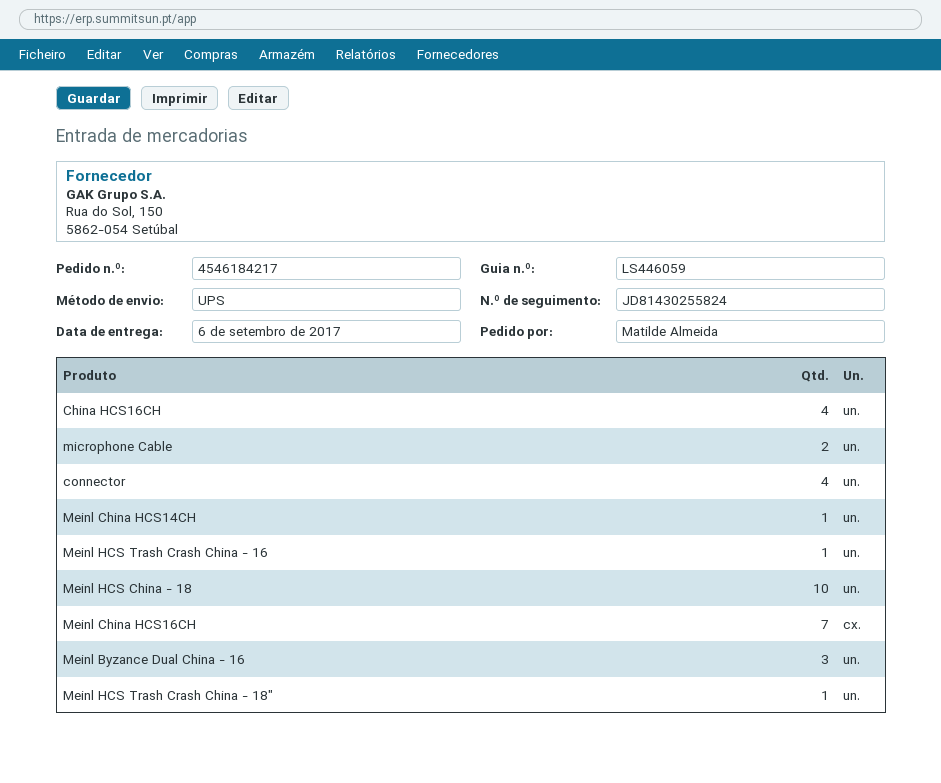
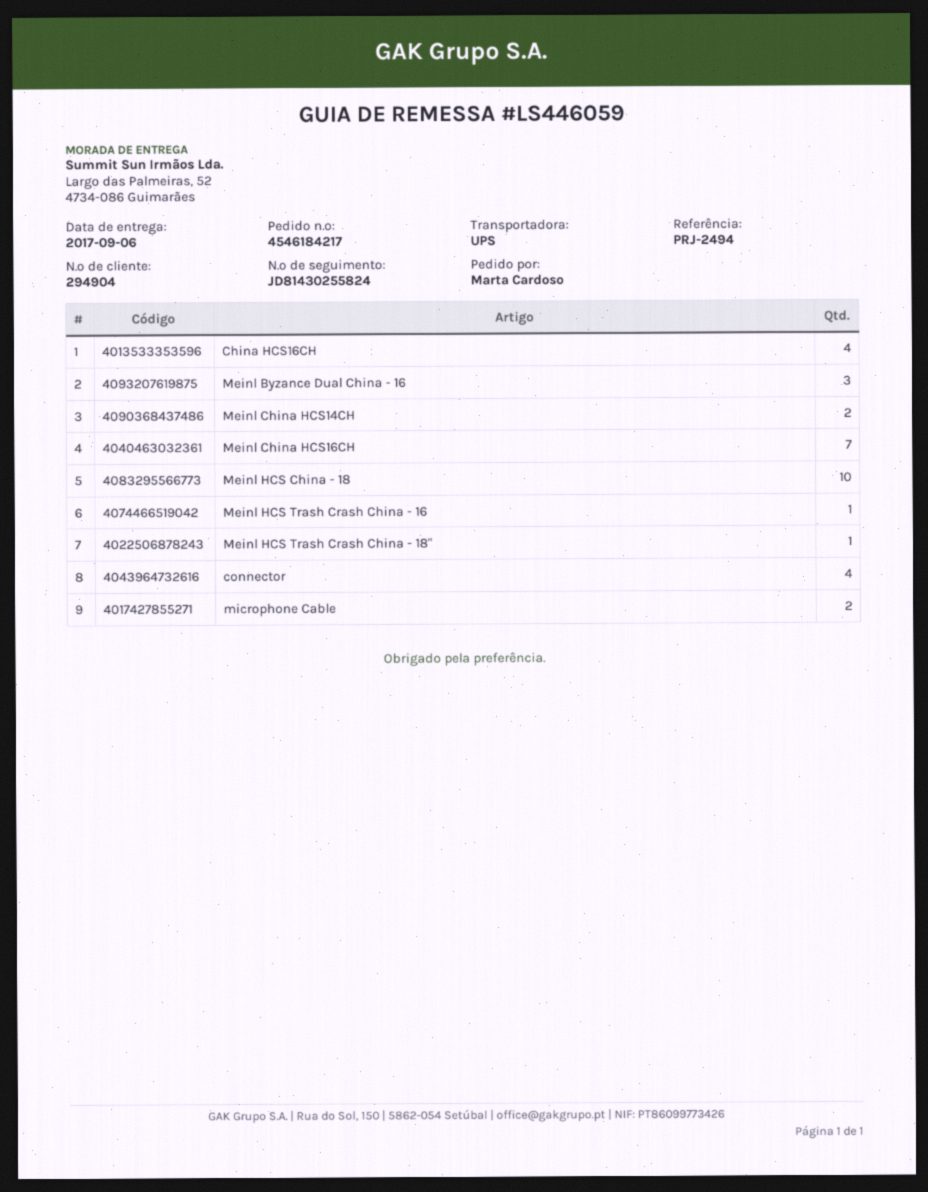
ordered by: Matilde Almeida -> Marta Cardoso
Meinl China HCS14CH: 1 -> 2

